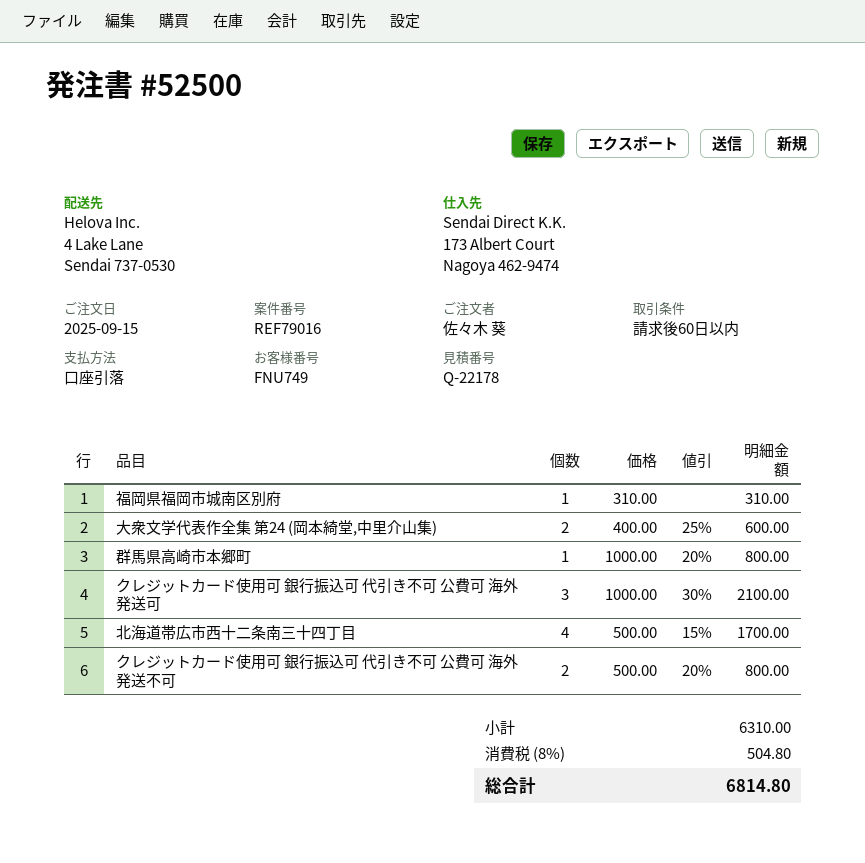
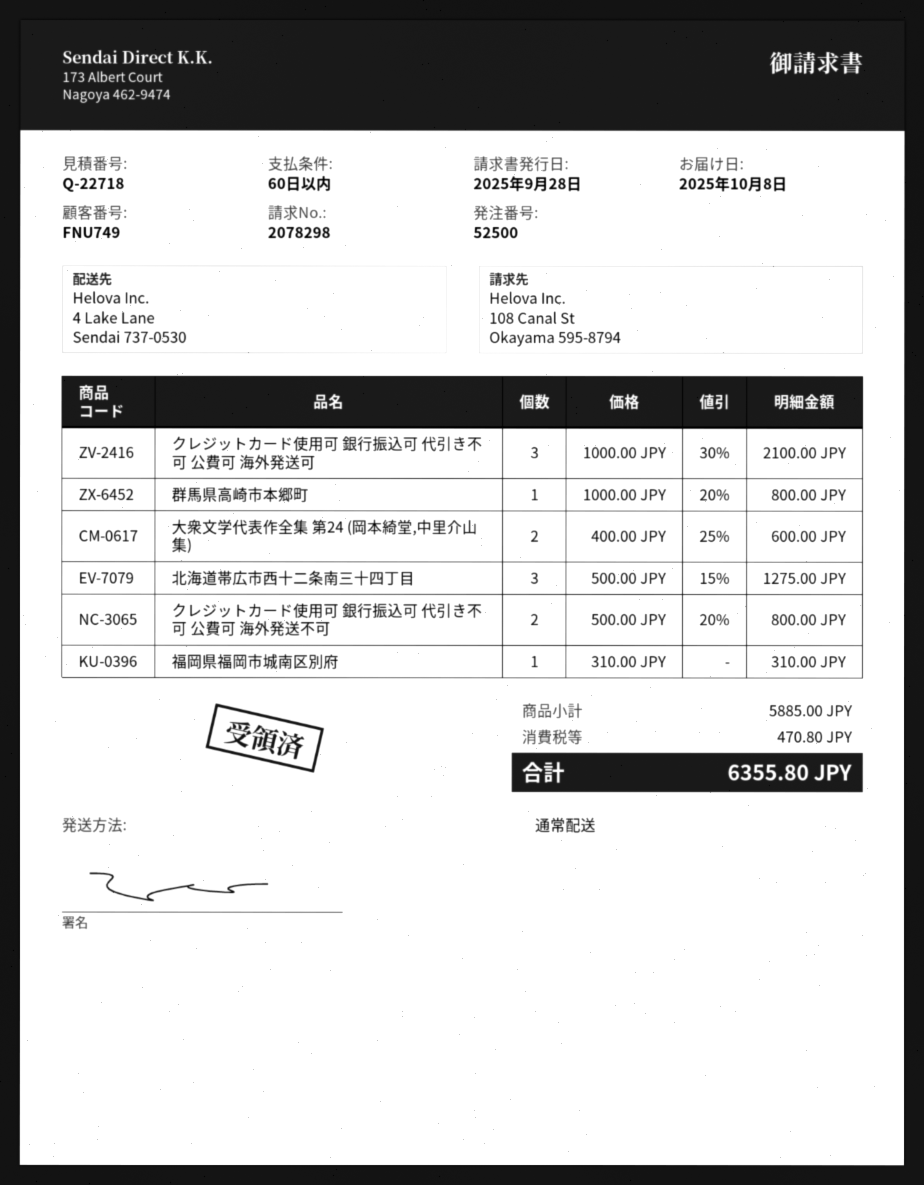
quote number: Q-22178 -> Q-22718
北海道帯広市西十二条南三十四丁目: 4 x 500.00 - 15% = 1700.00 -> 3 x 500.00 - 15% = 1275.00
subtotal: 6310.00 -> 5885.00
tax: 504.80 -> 470.80
total: 6814.80 -> 6355.80

